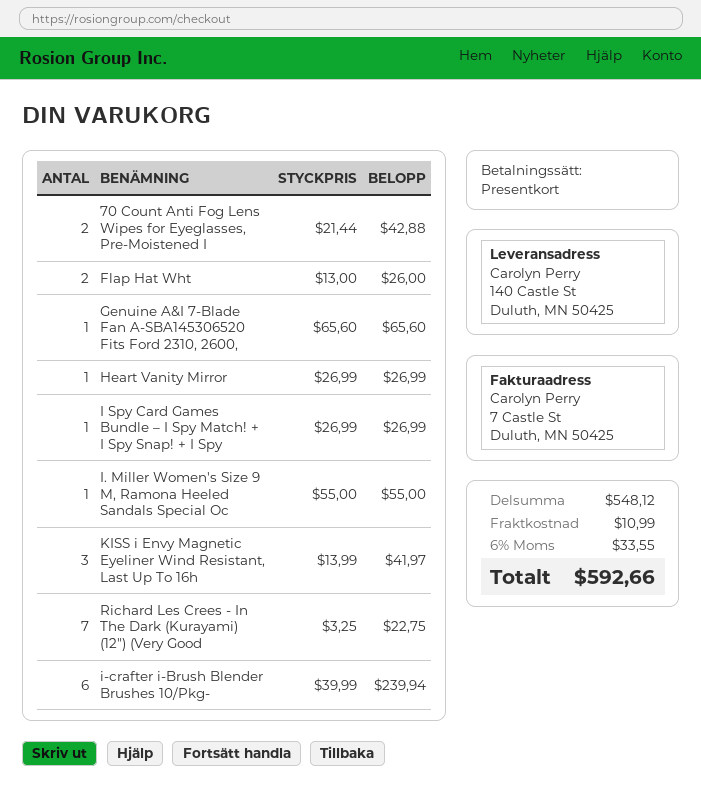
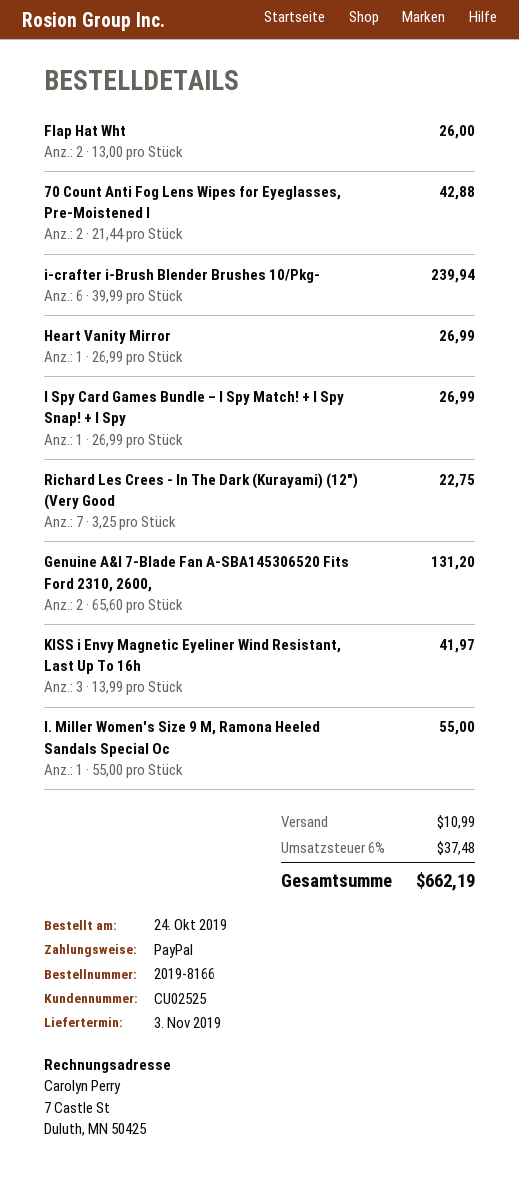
payment method: gift card -> PayPal
Genuine A&I 7-Blade Fan A-SBA145306520 Fits Ford 2310, 2600,: 1 x 65.60 = 65.60 -> 2 x 65.60 = 131.20
tax: 6% = 33.55 -> 6% = 37.48
total: 592.66 -> 662.19

